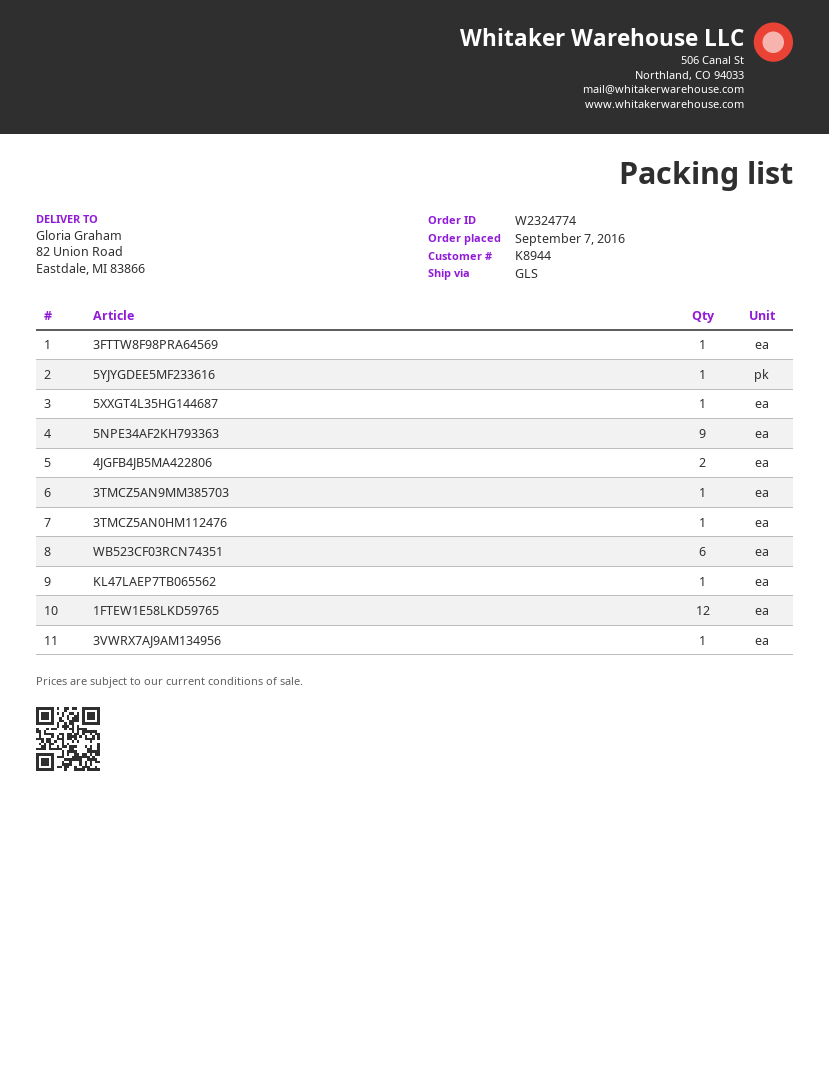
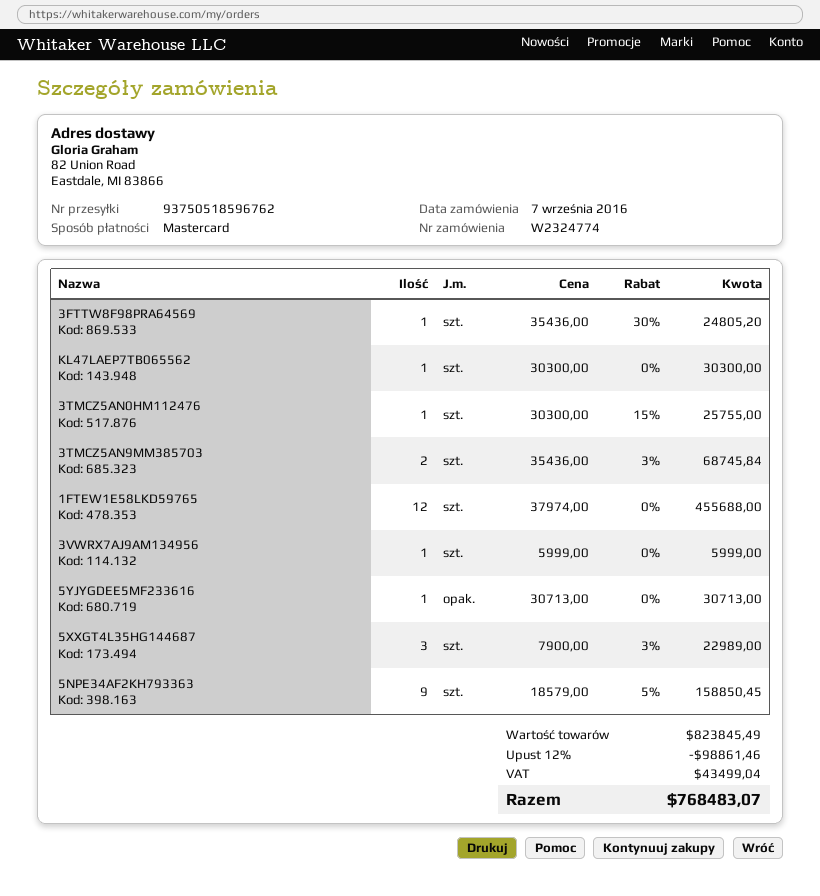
5XXGT4L35HG144687: 1 -> 3
4JGFB4JB5MA422806: 2 -> none
3TMCZ5AN9MM385703: 1 -> 2
WB523CF03RCN74351: 6 -> none

